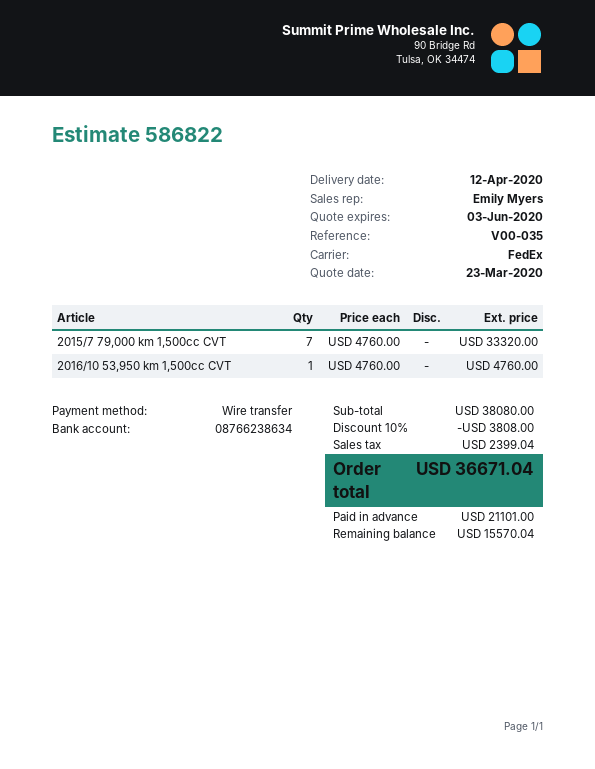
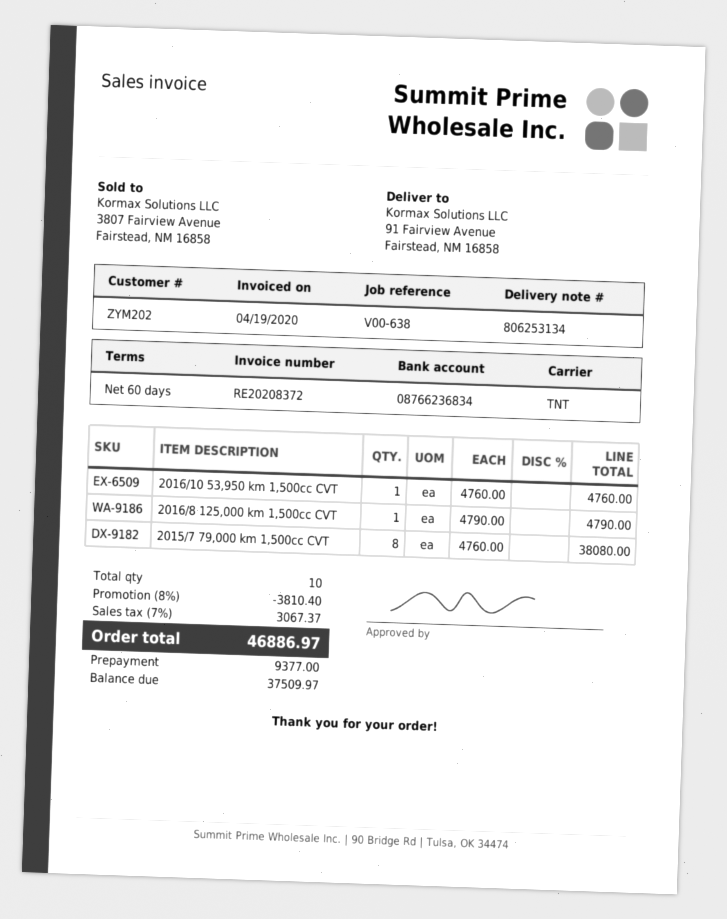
reference: V00-035 -> V00-638
bank account: 08766238634 -> 08766236834
shipping method: FedEx -> TNT
2015/7 79,000 km 1,500cc CVT: 7 x 4760.00 = 33320.00 -> 8 x 4760.00 = 38080.00
2016/8 125,000 km 1,500cc CVT: none -> 1 x 4790.00 = 4790.00
discount: 10% = 3808.00 -> 8% = 3810.40
tax: 2399.04 -> 3067.37
total: 36671.04 -> 46886.97
deposit: 21101.00 -> 9377.00
balance: 15570.04 -> 37509.97

